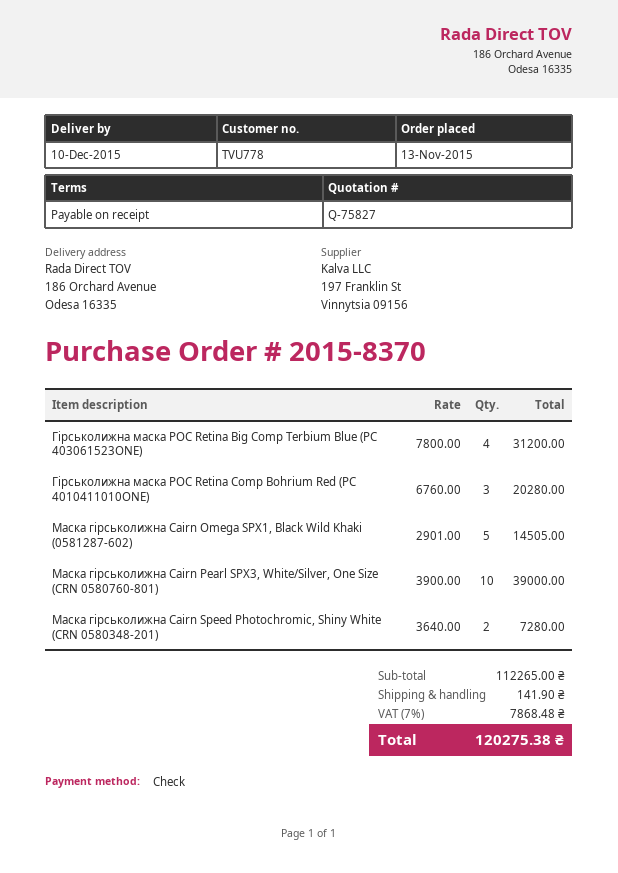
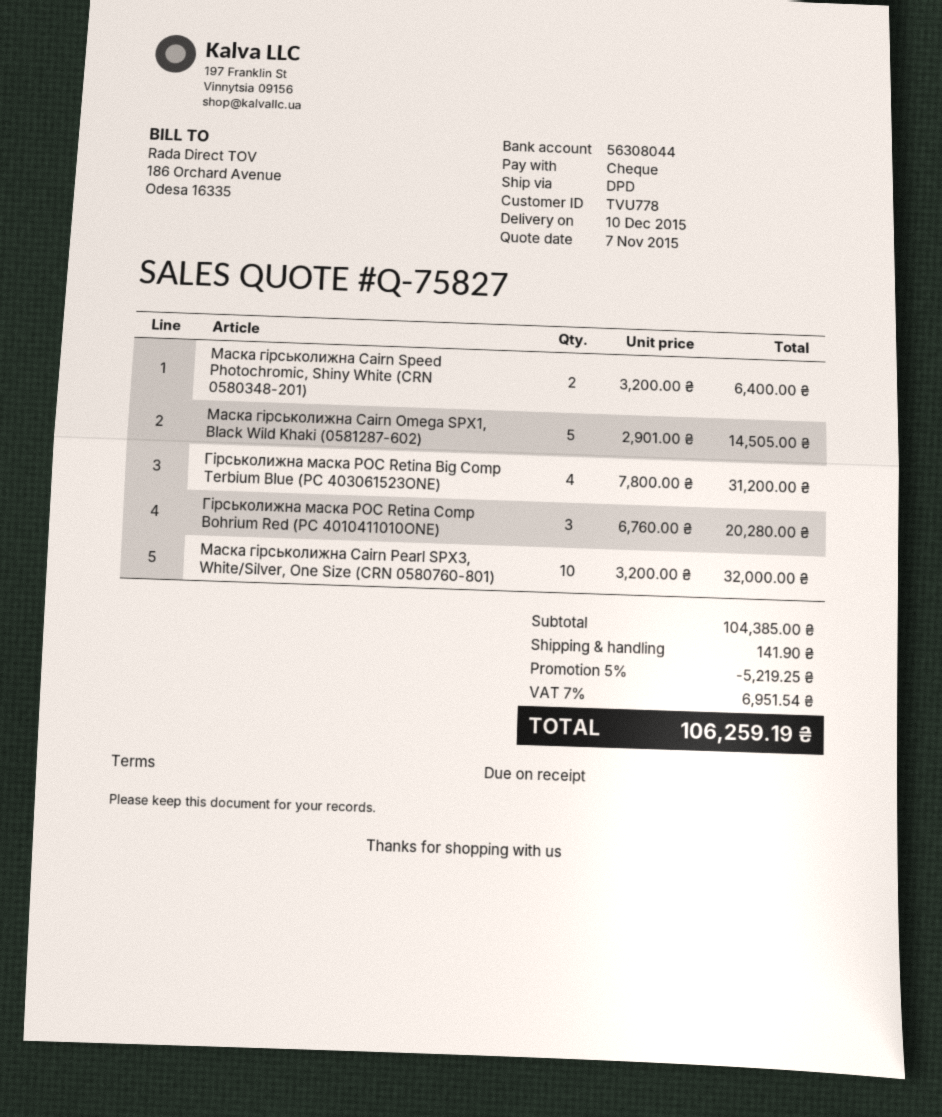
Маска гірськолижна Cairn Pearl SPX3, White/Silver, One Size (CRN 0580760-801): 10 x 3900.00 = 39000.00 -> 10 x 3200.00 = 32000.00
Маска гірськолижна Cairn Speed Photochromic, Shiny White (CRN 0580348-201): 2 x 3640.00 = 7280.00 -> 2 x 3200.00 = 6400.00
subtotal: 112265.00 -> 104385.00
discount: none -> 5% = 5219.25
tax: 7% = 7868.48 -> 7% = 6951.54
total: 120275.38 -> 106259.19

